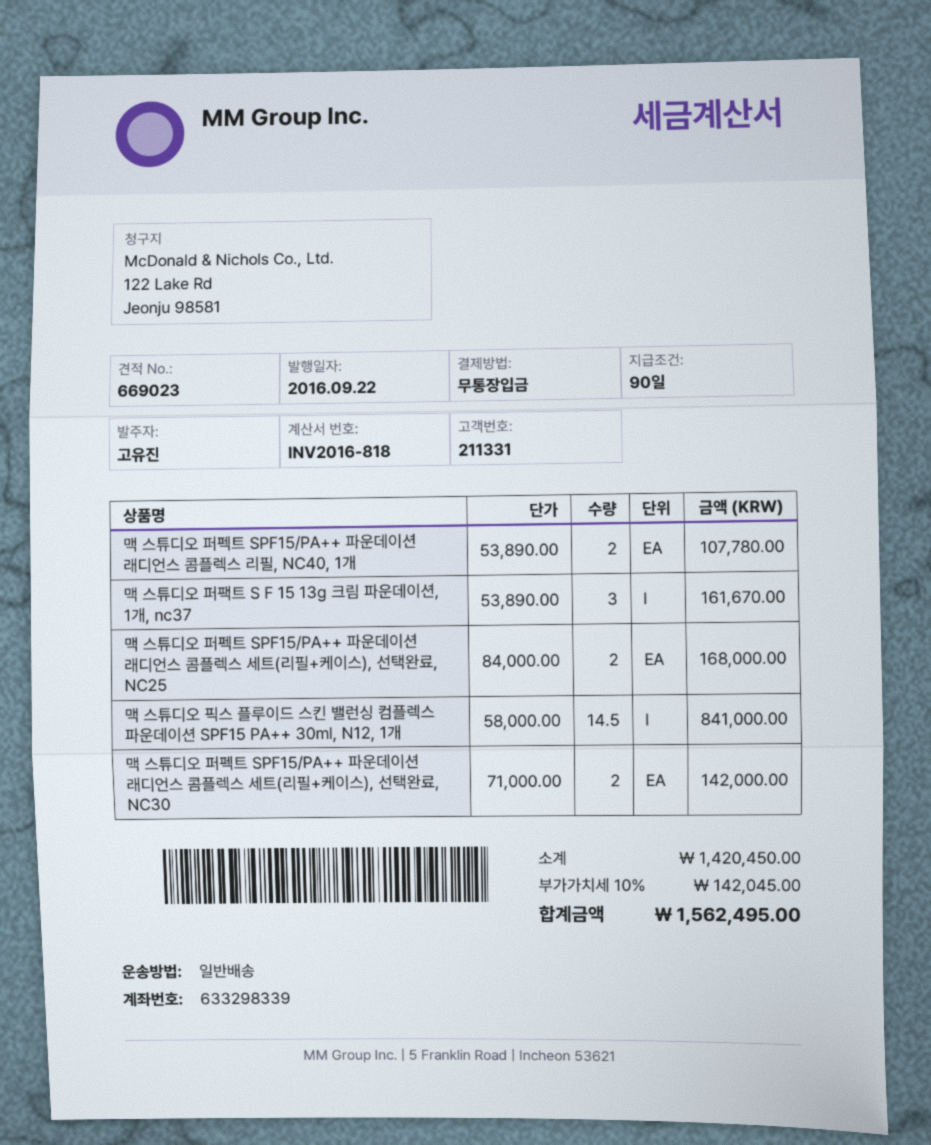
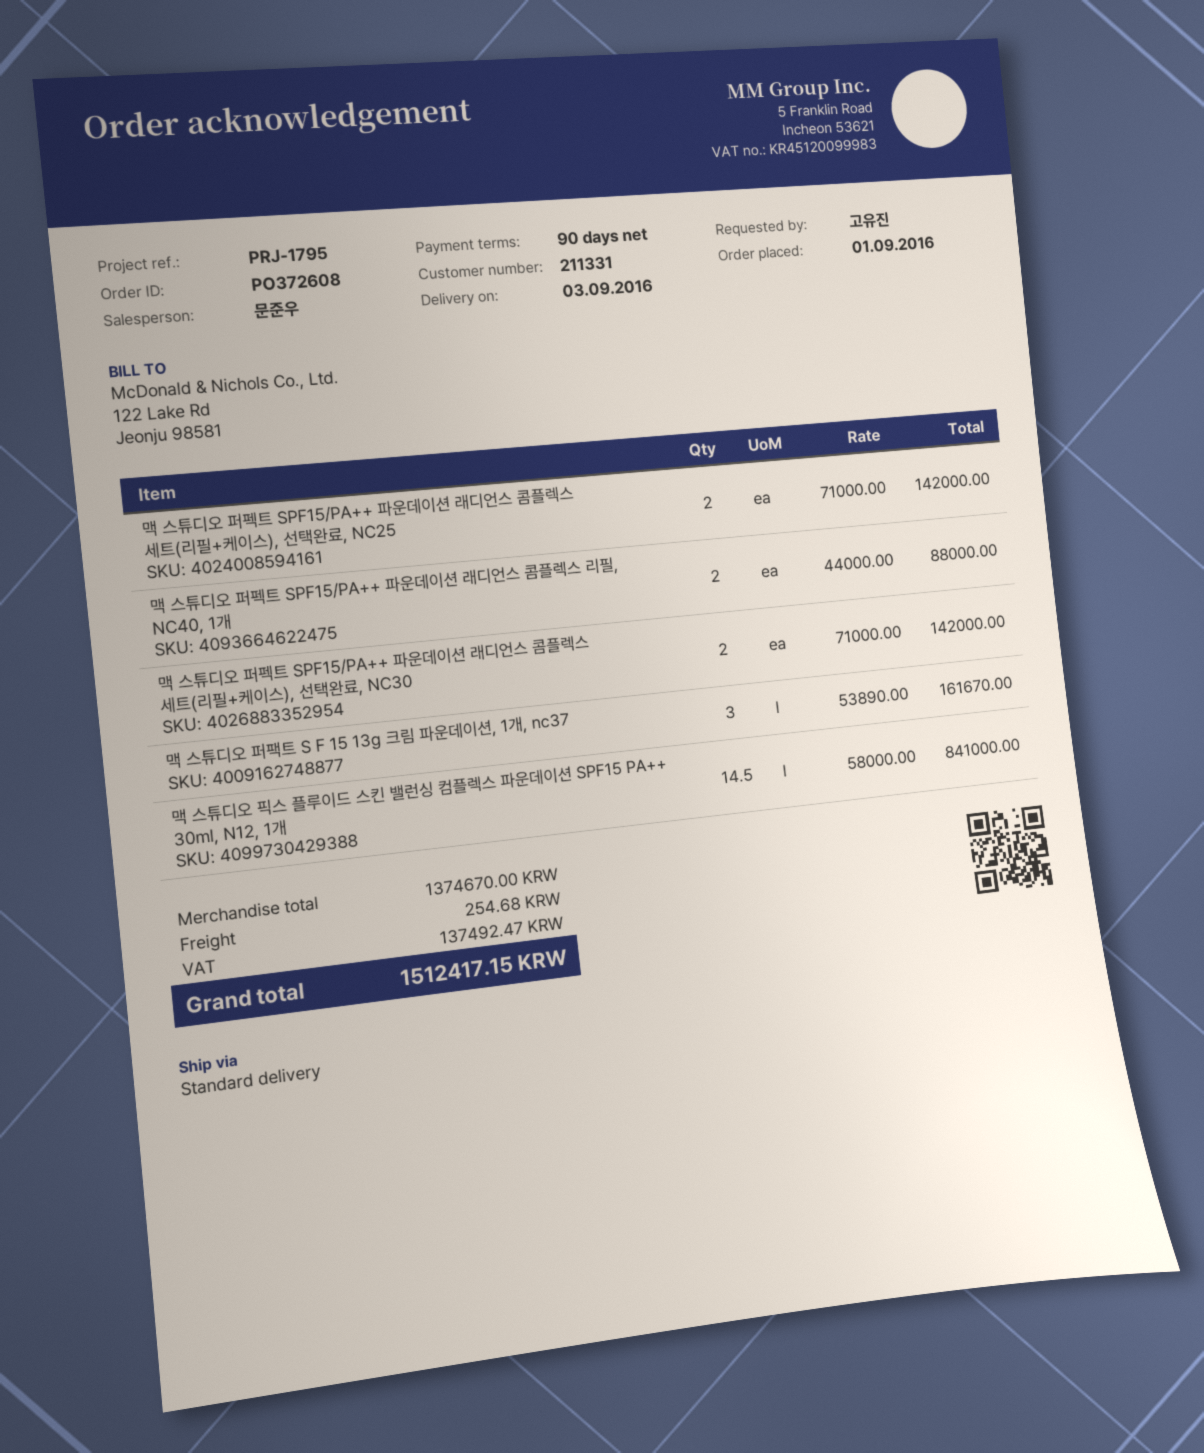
맥 스튜디오 퍼펙트 SPF15/PA++ 파운데이션 래디언스 콤플렉스 리필, NC40, 1개: 2 x 53890.00 = 107780.00 -> 2 x 44000.00 = 88000.00
맥 스튜디오 퍼펙트 SPF15/PA++ 파운데이션 래디언스 콤플렉스 세트(리필+케이스), 선택완료, NC25: 2 x 84000.00 = 168000.00 -> 2 x 71000.00 = 142000.00
subtotal: 1420450.00 -> 1374670.00
shipping: none -> 254.68
tax: 142045.00 -> 137492.47
total: 1562495.00 -> 1512417.15

